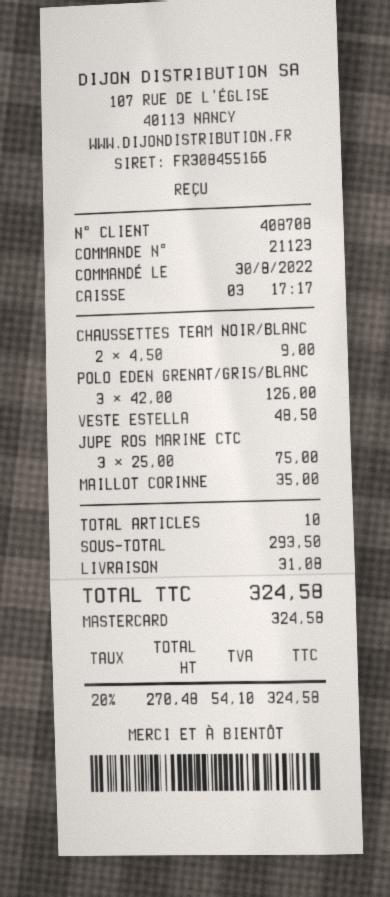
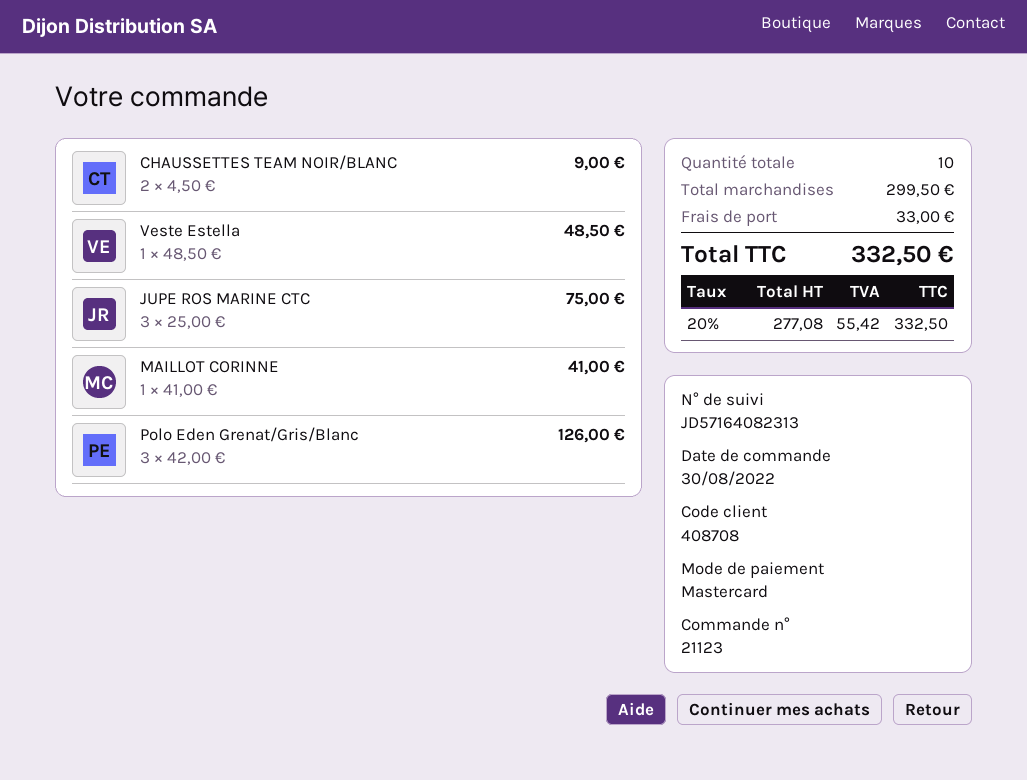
MAILLOT CORINNE: 1 x 35.00 = 35.00 -> 1 x 41.00 = 41.00
subtotal: 293.50 -> 299.50
shipping: 31.08 -> 33.00
net: 270.48 -> 277.08
tax: 20% = 54.10 -> 20% = 55.42
total: 324.58 -> 332.50

